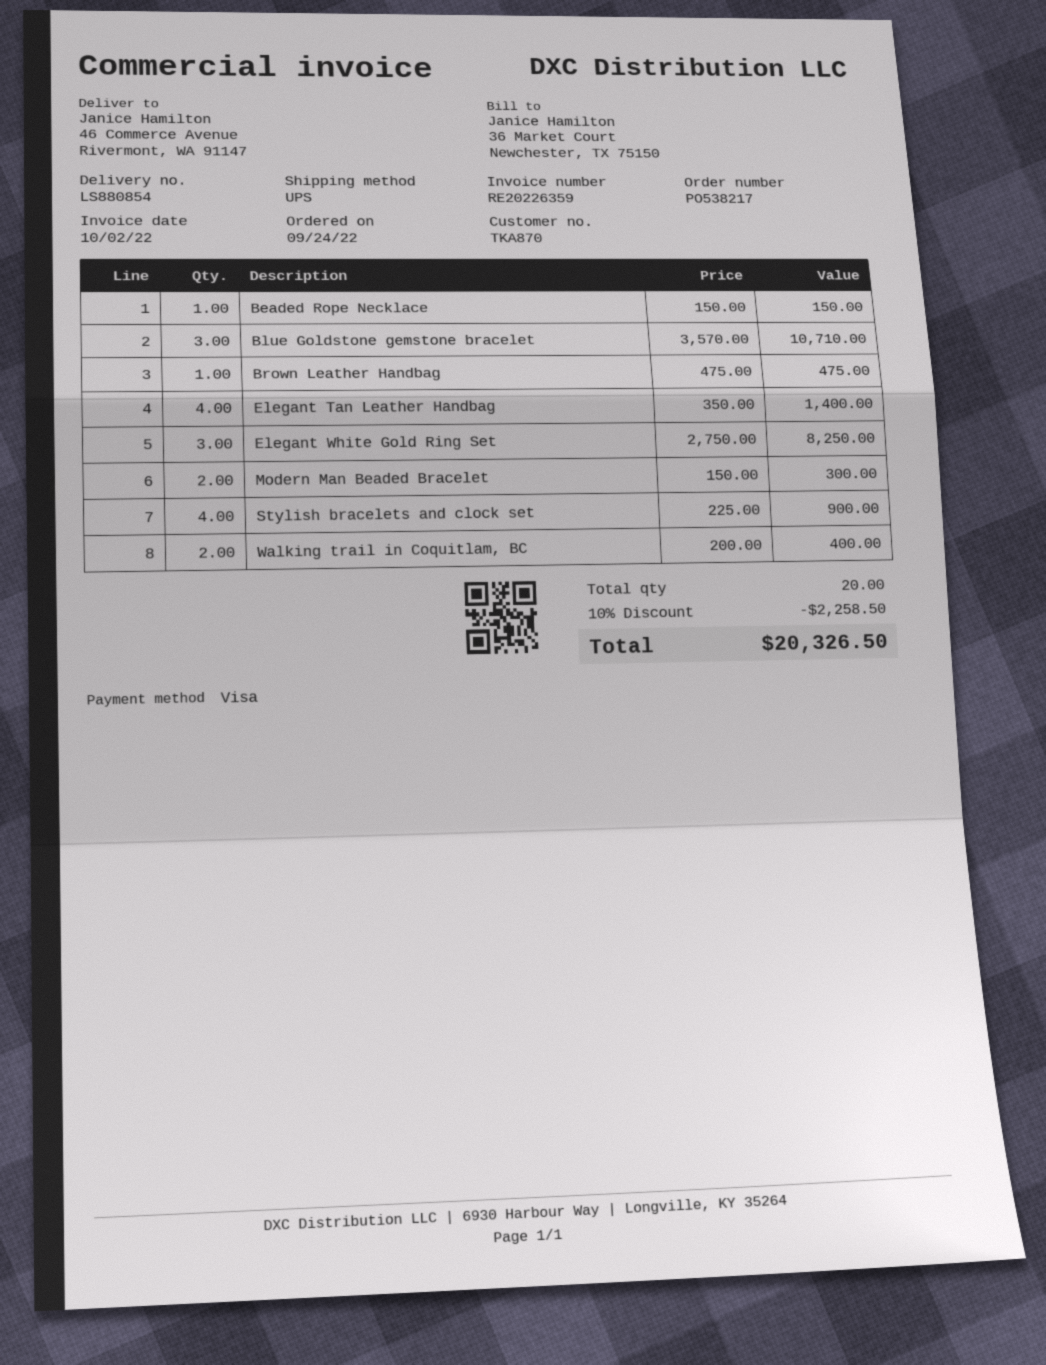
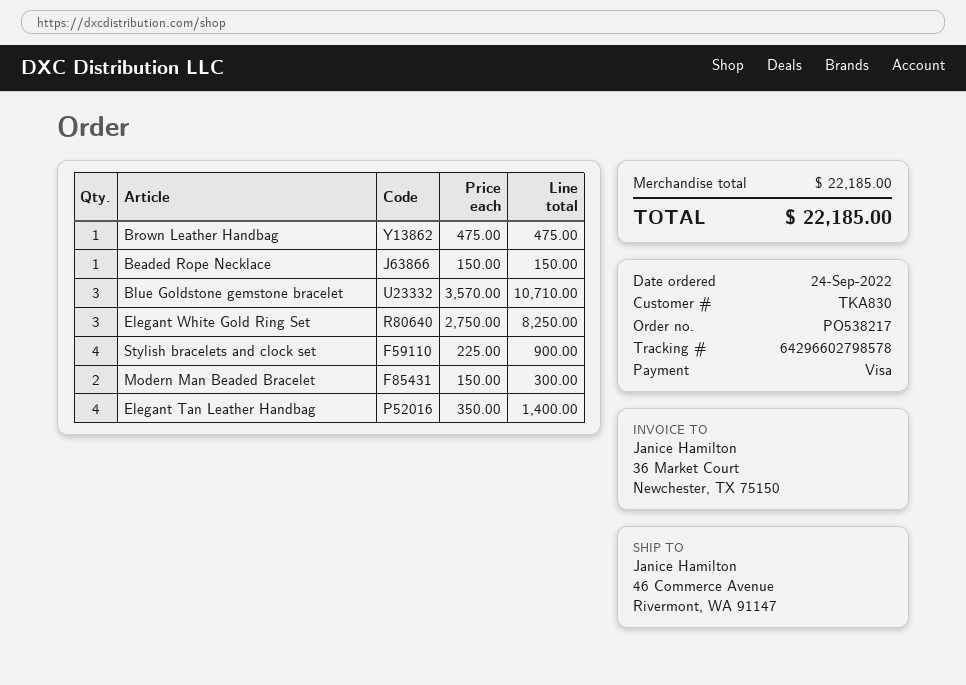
customer number: TKA870 -> TKA830
Walking trail in Coquitlam, BC: 2 x 200.00 = 400.00 -> none
discount: 10% = 2258.50 -> none
total: 20326.50 -> 22185.00

